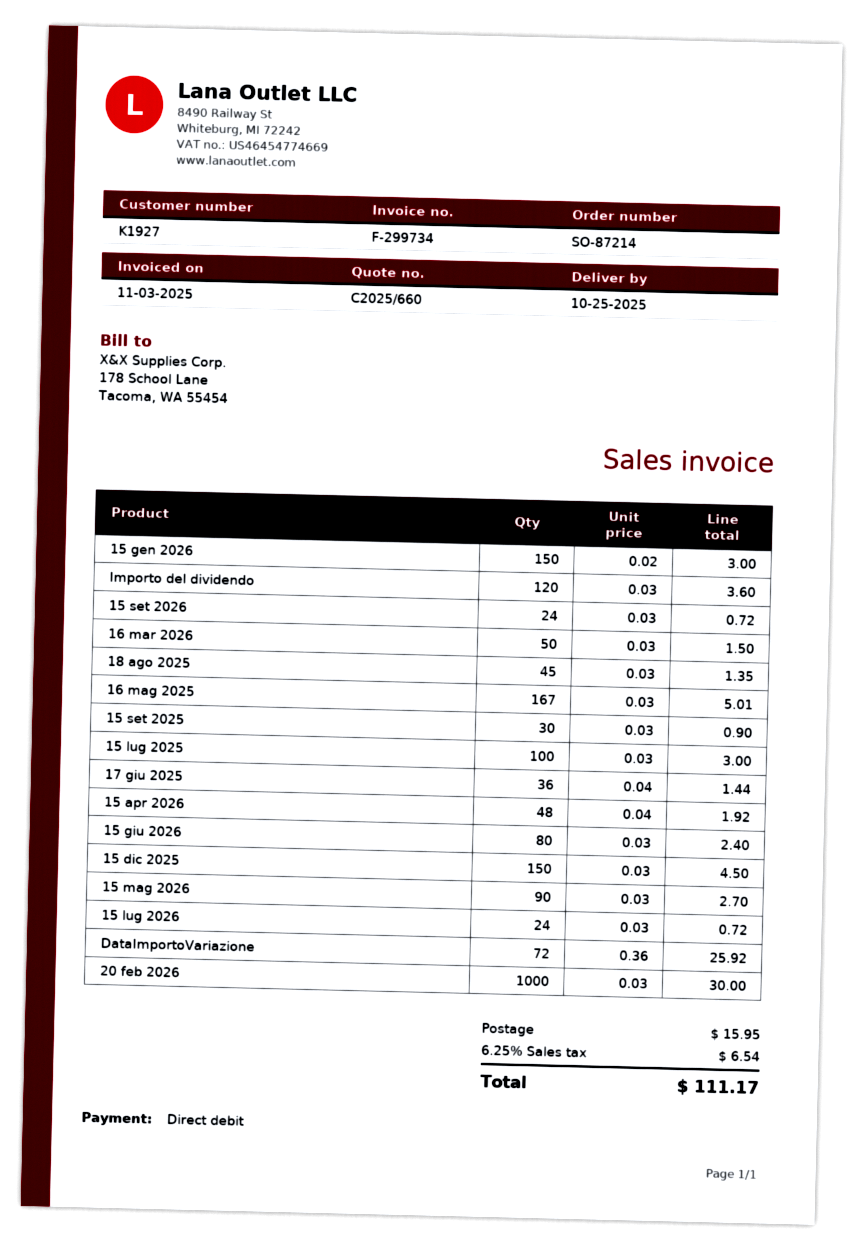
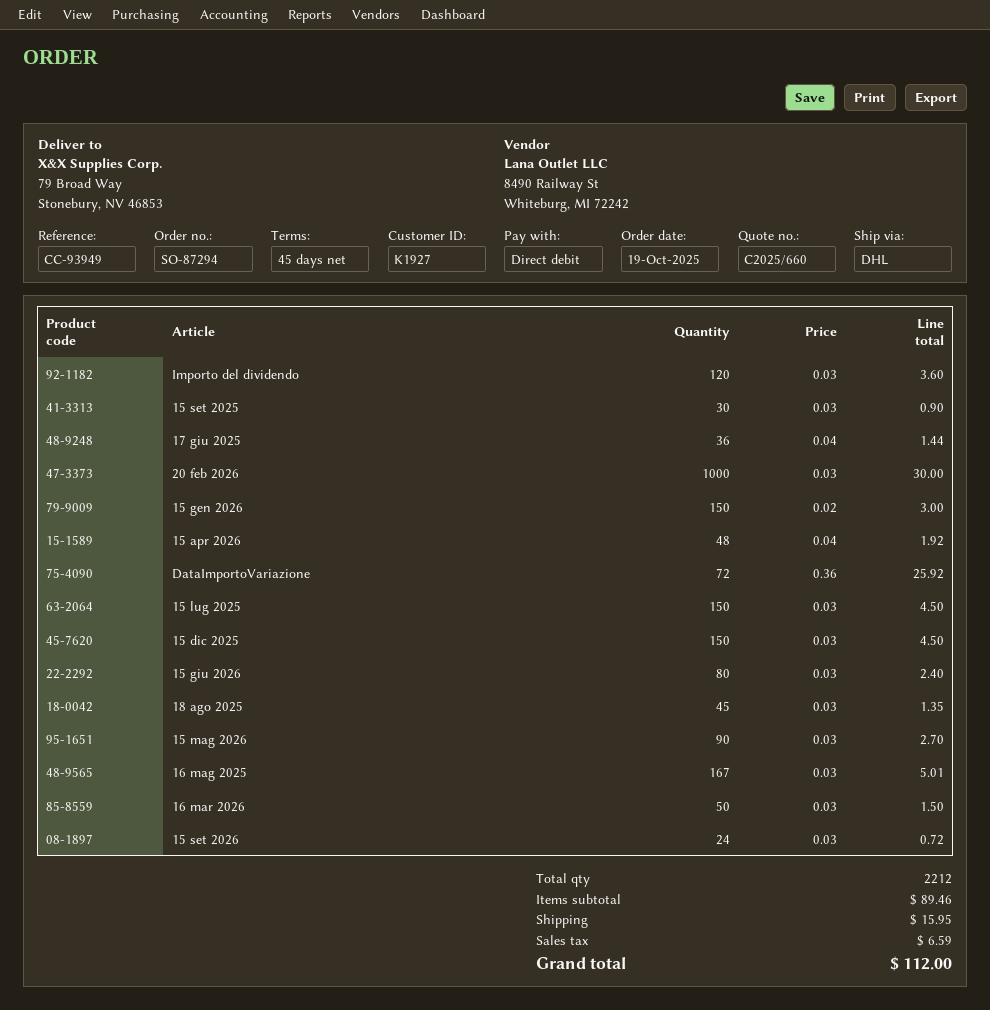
order number: SO-87214 -> SO-87294
15 lug 2025: 100 x 0.03 = 3.00 -> 150 x 0.03 = 4.50
15 lug 2026: 24 x 0.03 = 0.72 -> none
tax: 6.54 -> 6.59
total: 111.17 -> 112.00

